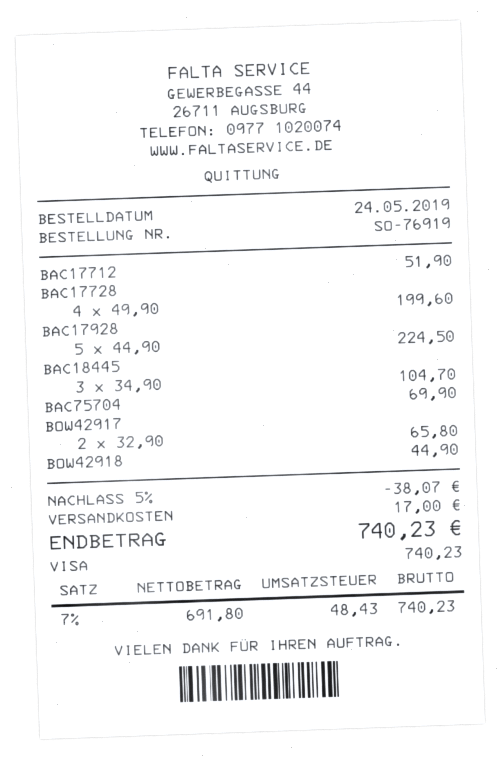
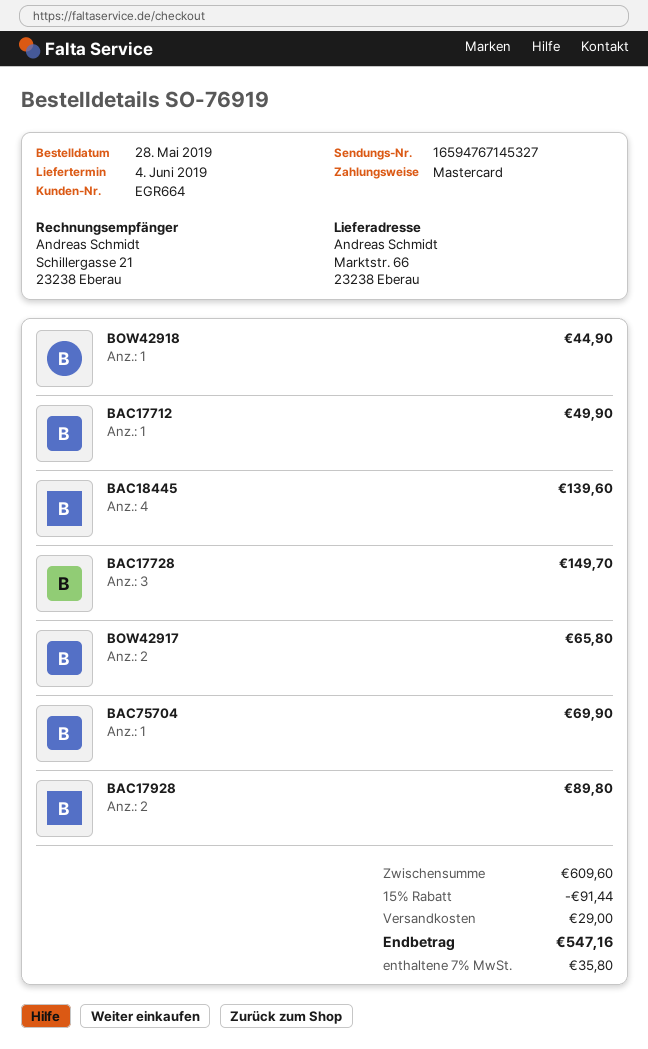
order date: 2019-05-24 -> 2019-05-28
payment method: Visa -> Mastercard
BAC17712: 1 for 51.90 -> 1 for 49.90
BAC17728: 4 for 199.60 -> 3 for 149.70
BAC17928: 5 for 224.50 -> 2 for 89.80
BAC18445: 3 for 104.70 -> 4 for 139.60
discount: 5% = 38.07 -> 15% = 91.44
shipping: 17.00 -> 29.00
tax: 7% = 48.43 -> 7% = 35.80
total: 740.23 -> 547.16

